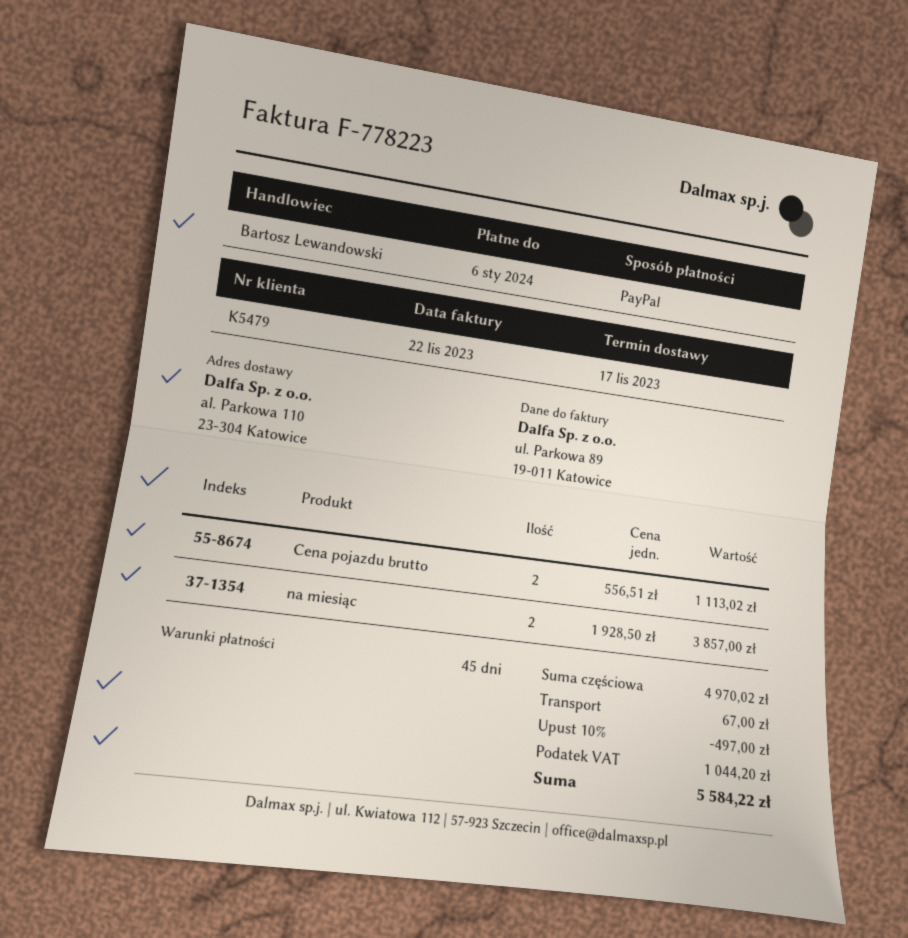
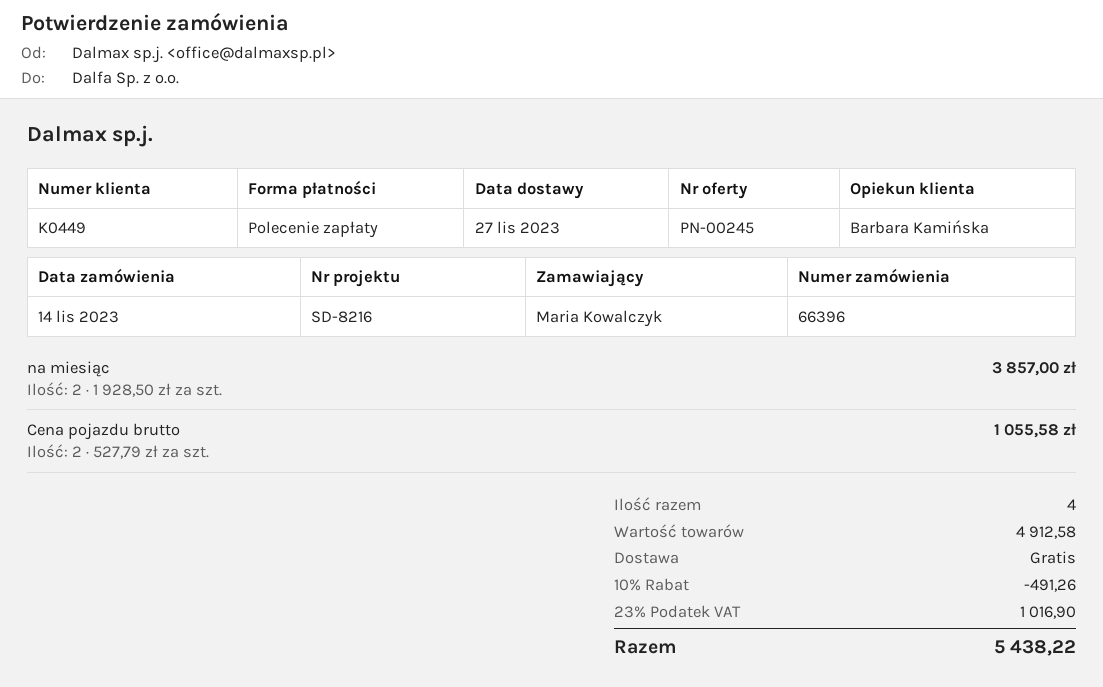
delivery date: 2023-11-17 -> 2023-11-27
customer number: K5479 -> K0449
sales rep: Bartosz Lewandowski -> Barbara Kamińska
payment method: PayPal -> direct debit
Cena pojazdu brutto: 2 x 556.51 = 1113.02 -> 2 x 527.79 = 1055.58
subtotal: 4970.02 -> 4912.58
discount: 10% = 497.00 -> 10% = 491.26
shipping: 67.00 -> 0.00
tax: 1044.20 -> 1016.90
total: 5584.22 -> 5438.22

